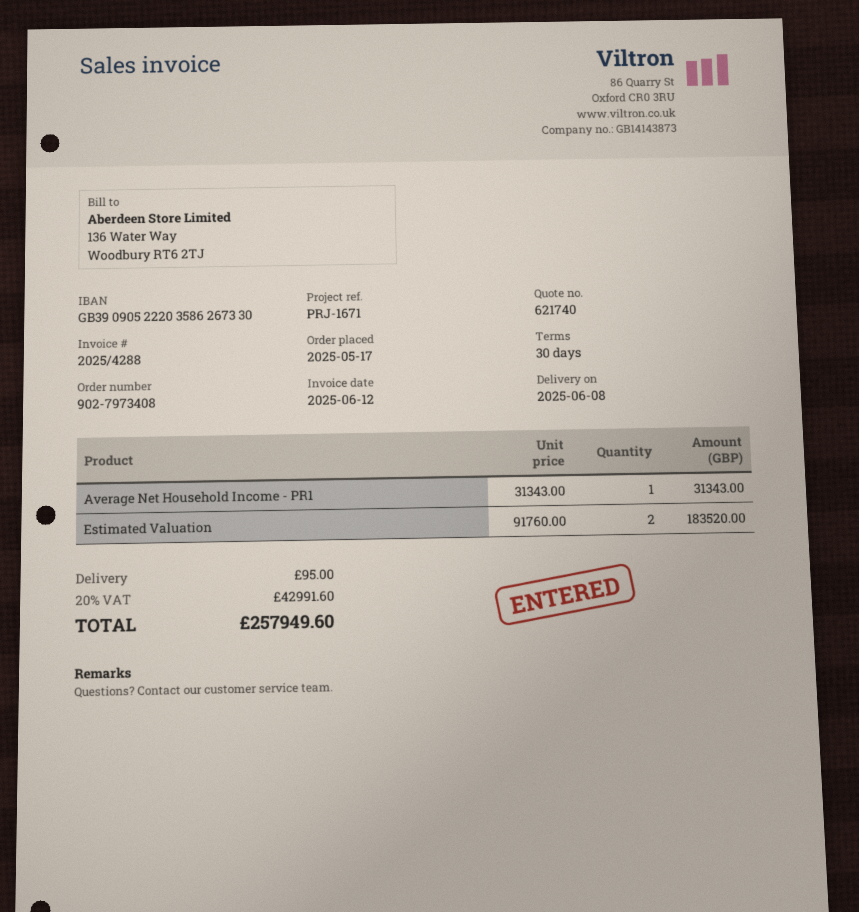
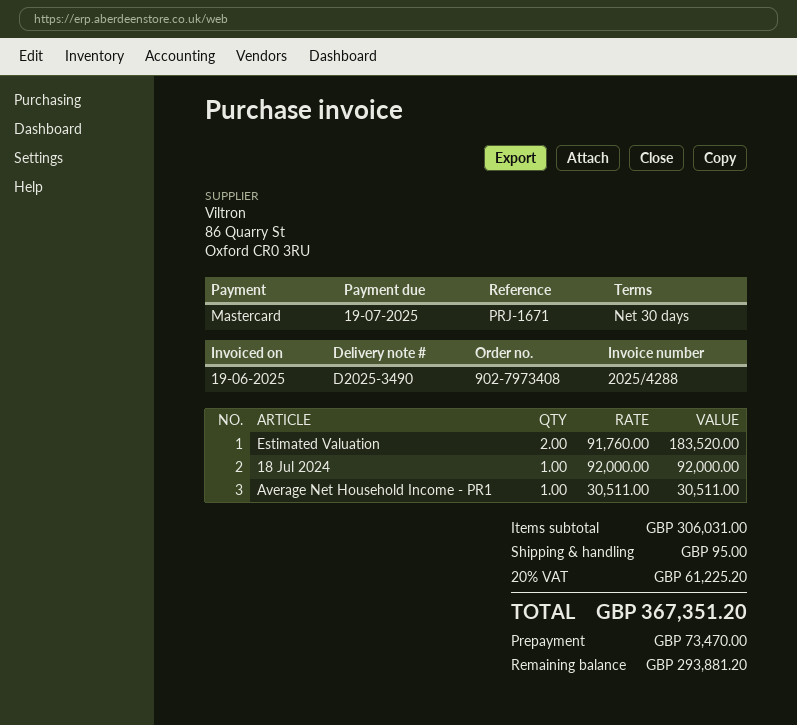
invoice date: 2025-06-12 -> 2025-06-19
Average Net Household Income - PR1: 1 x 31343.00 = 31343.00 -> 1 x 30511.00 = 30511.00
18 Jul 2024: none -> 1 x 92000.00 = 92000.00
tax: 20% = 42991.60 -> 20% = 61225.20
total: 257949.60 -> 367351.20

